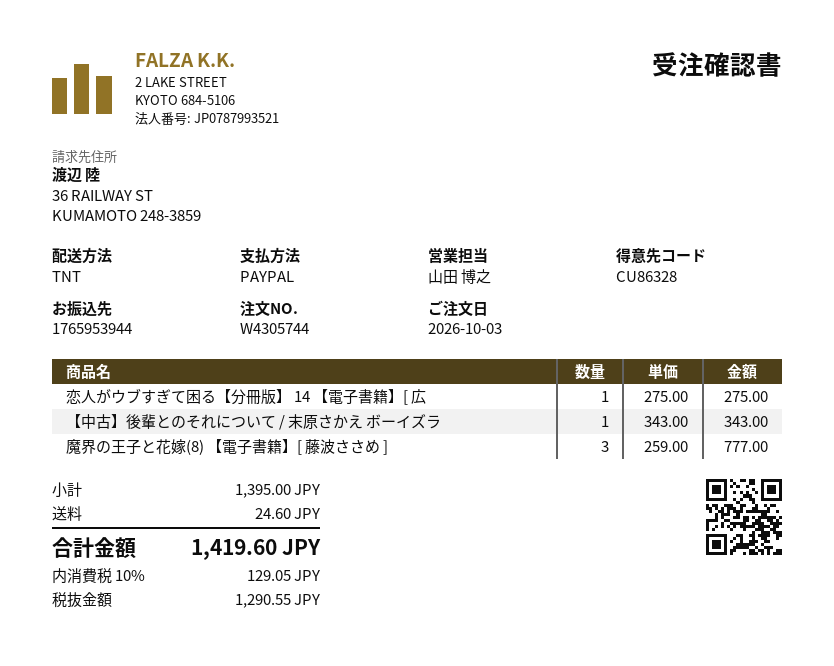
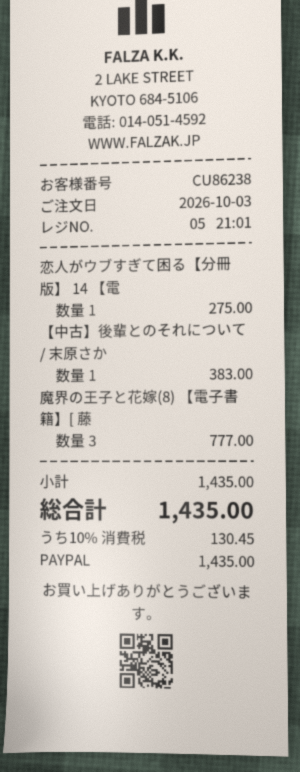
customer number: CU86328 -> CU86238
【中古】後輩とのそれについて / 末原さかえ ボーイズラ: 1 for 343.00 -> 1 for 383.00
subtotal: 1395.00 -> 1435.00
shipping: 24.60 -> none
tax: 10% = 129.05 -> 10% = 130.45
total: 1419.60 -> 1435.00

